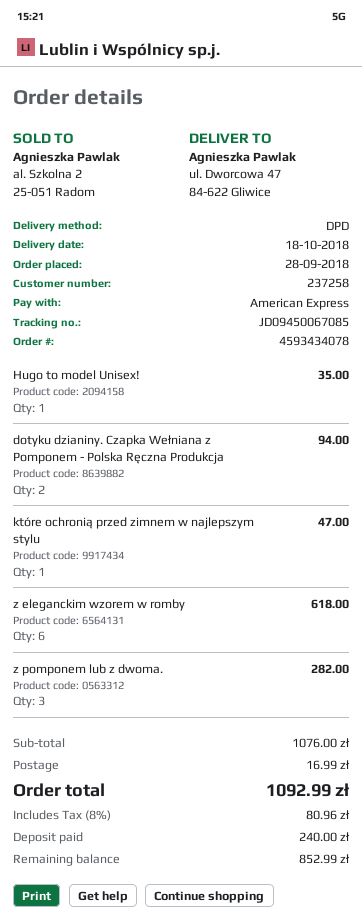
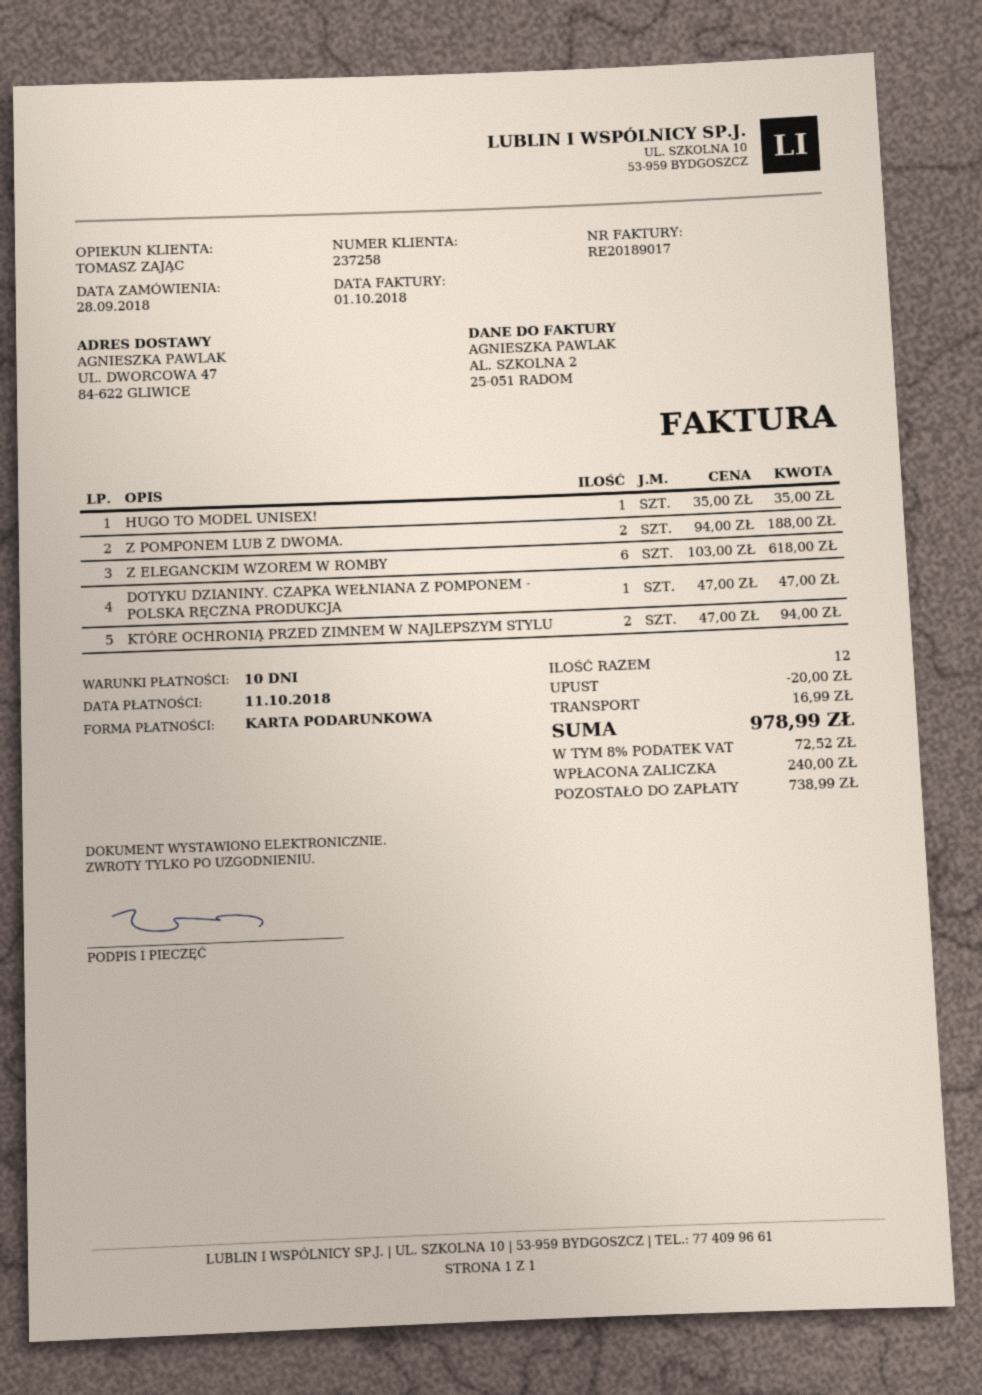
payment method: American Express -> gift card
dotyku dzianiny. Czapka Wełniana z Pomponem - Polska Ręczna Produkcja: 2 for 94.00 -> 1 for 47.00
które ochronią przed zimnem w najlepszym stylu: 1 for 47.00 -> 2 for 94.00
z pomponem lub z dwoma.: 3 for 282.00 -> 2 for 188.00
discount: none -> 20.00
tax: 8% = 80.96 -> 8% = 72.52
total: 1092.99 -> 978.99
balance: 852.99 -> 738.99

